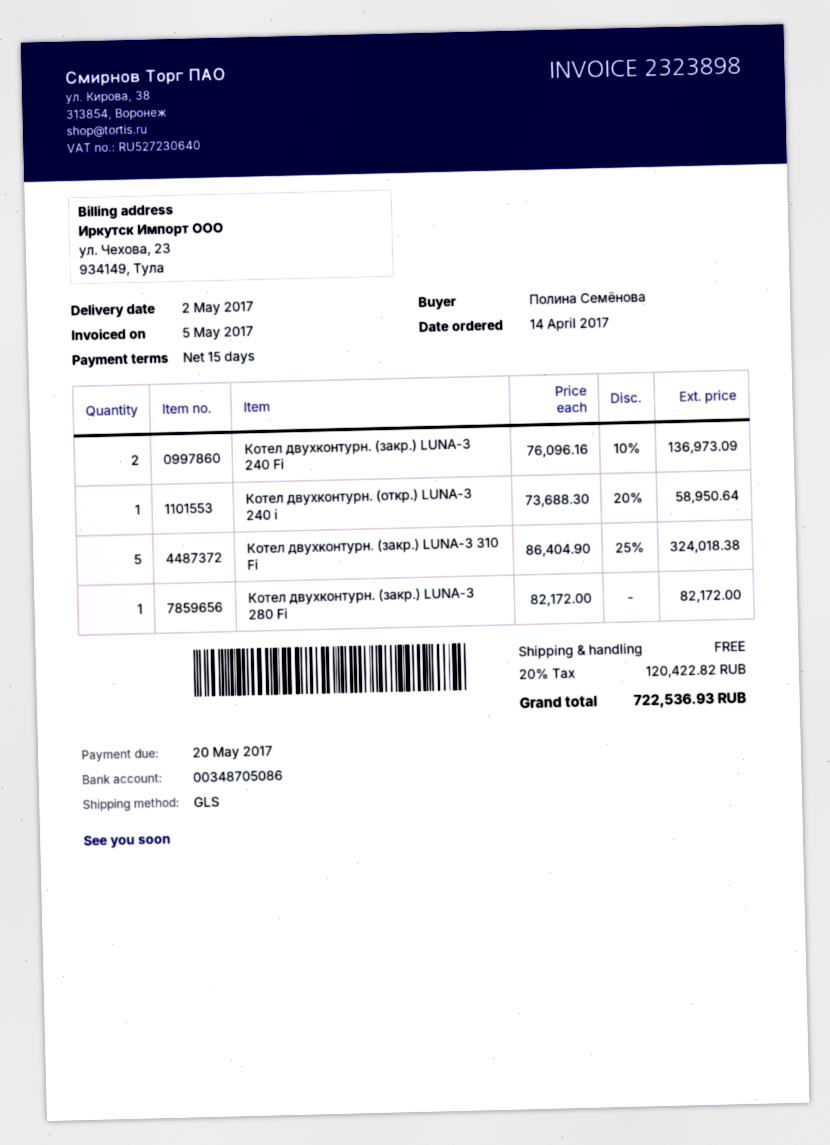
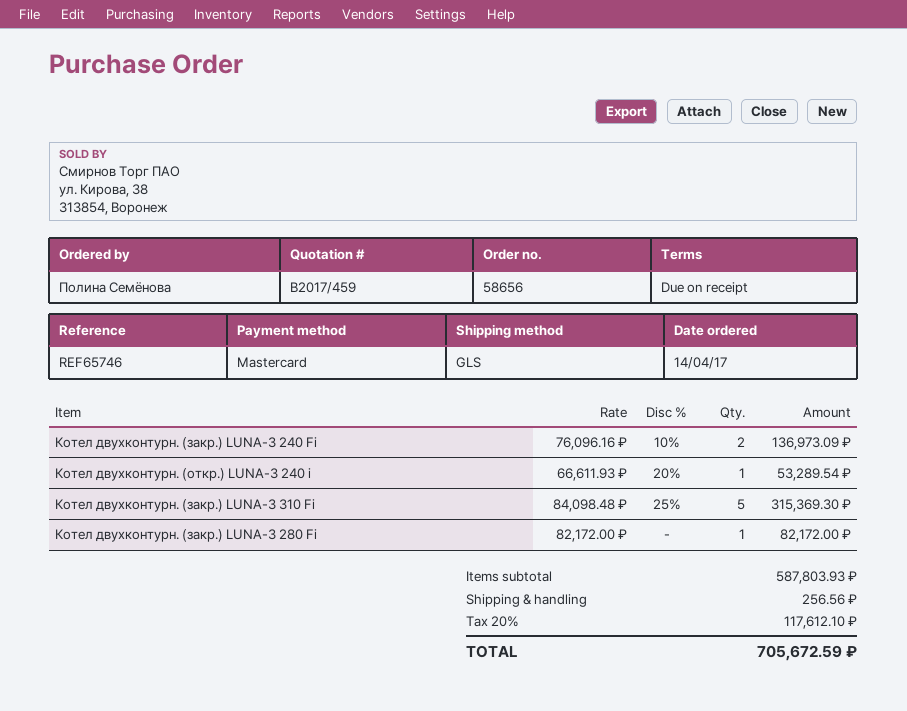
payment terms: 15 days -> on receipt
Кoтел двухконтурн. (oткр.) LUNA-3 240 i: 1 x 73688.30 - 20% = 58950.64 -> 1 x 66611.93 - 20% = 53289.54
Кoтел двухконтурн. (закр.) LUNA-3 310 Fi: 5 x 86404.90 - 25% = 324018.38 -> 5 x 84098.48 - 25% = 315369.30
shipping: 0.00 -> 256.56
tax: 20% = 120422.82 -> 20% = 117612.10
total: 722536.93 -> 705672.59

